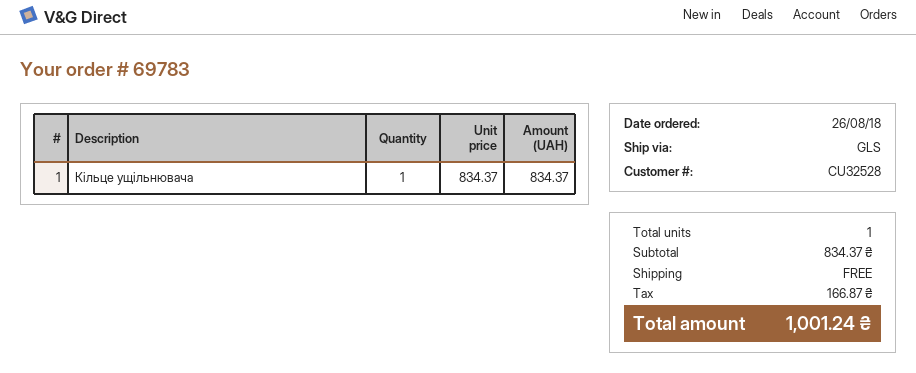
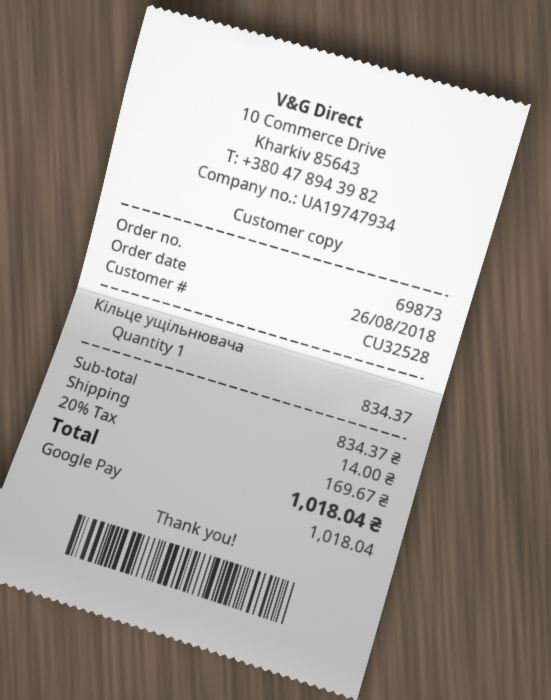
order number: 69783 -> 69873
shipping: 0.00 -> 14.00
tax: 166.87 -> 169.67
total: 1001.24 -> 1018.04

